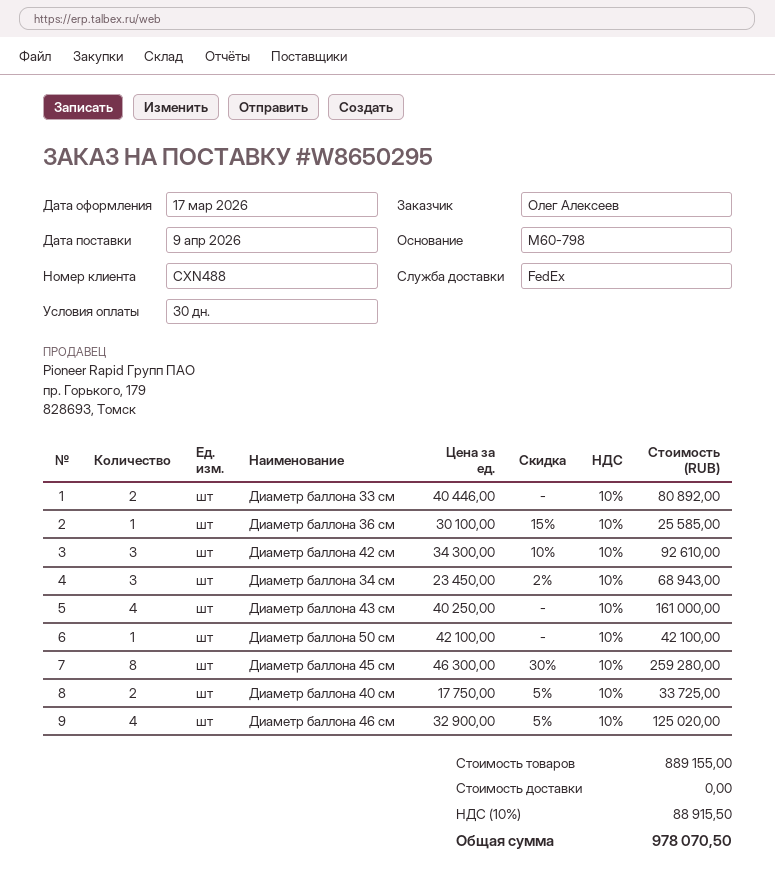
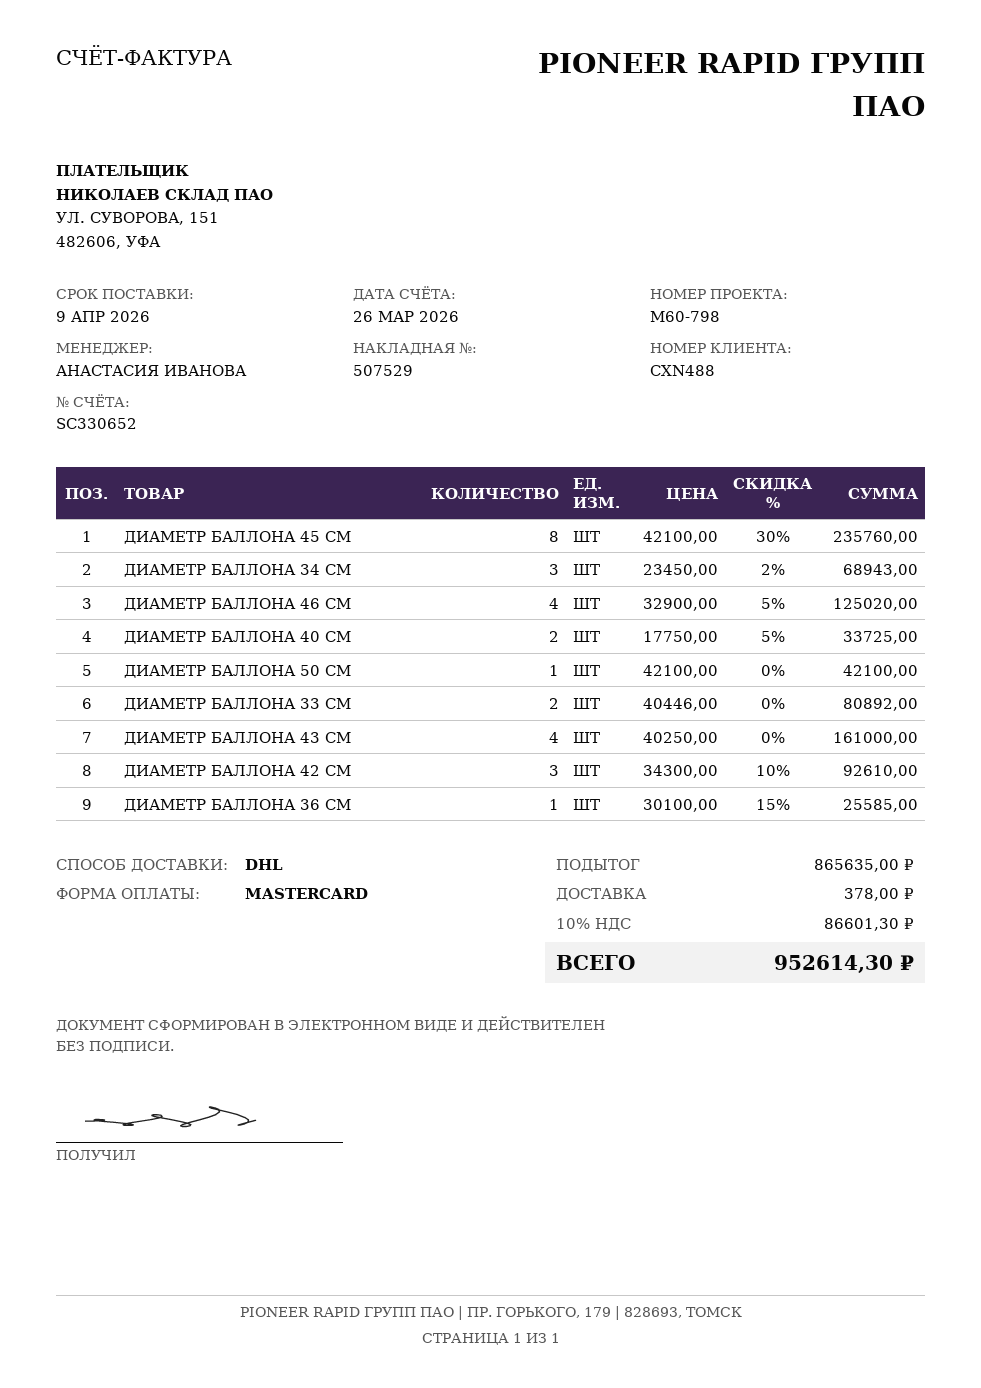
shipping method: FedEx -> DHL
Диаметр баллона 45 см: 8 x 46300.00 - 30% = 259280.00 -> 8 x 42100.00 - 30% = 235760.00
subtotal: 889155.00 -> 865635.00
shipping: 0.00 -> 378.00
tax: 10% = 88915.50 -> 10% = 86601.30
total: 978070.50 -> 952614.30

